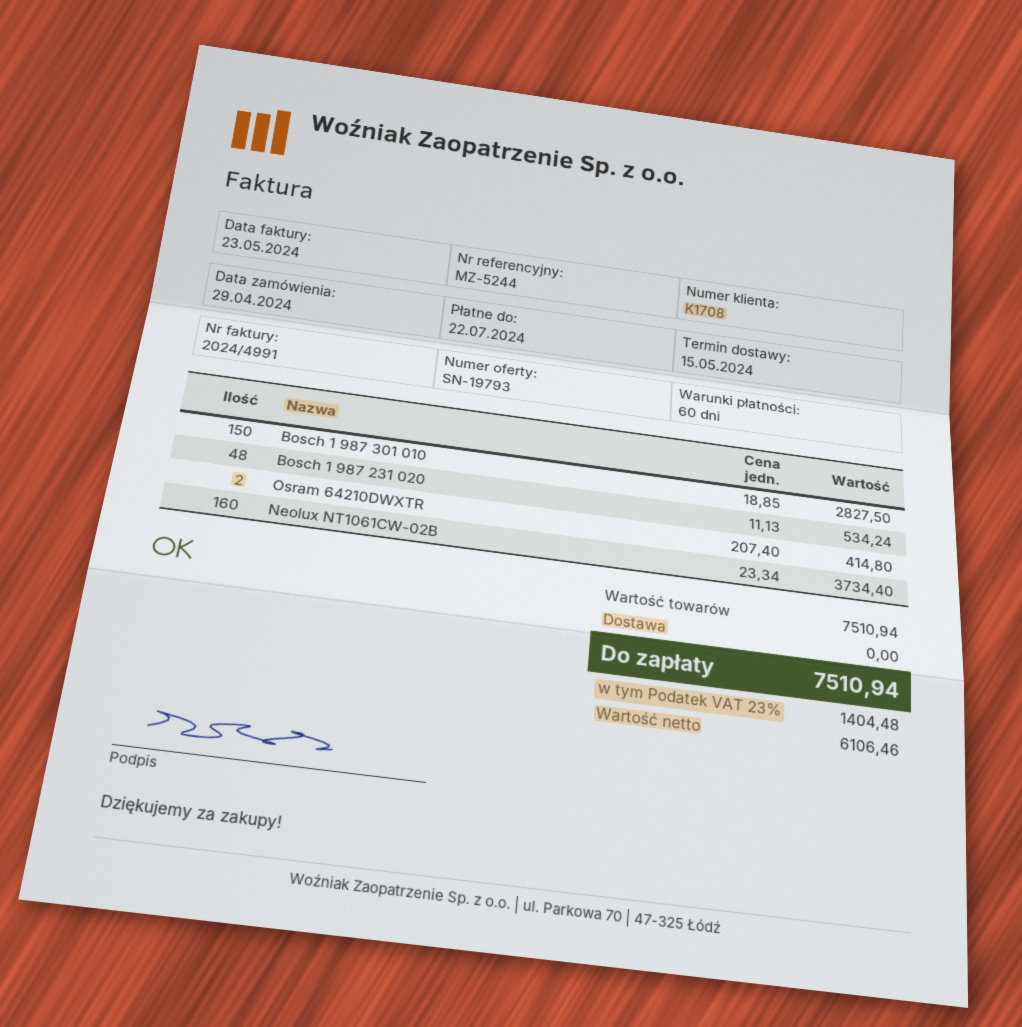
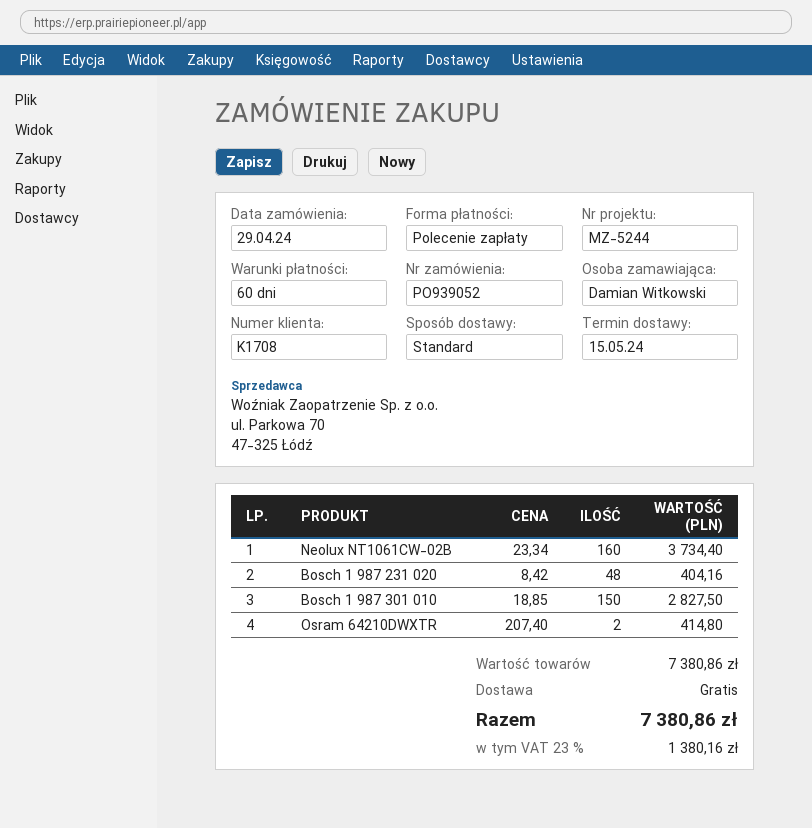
Bosch 1 987 231 020: 48 x 11.13 = 534.24 -> 48 x 8.42 = 404.16
subtotal: 7510.94 -> 7380.86
tax: 23% = 1404.48 -> 23% = 1380.16
total: 7510.94 -> 7380.86

